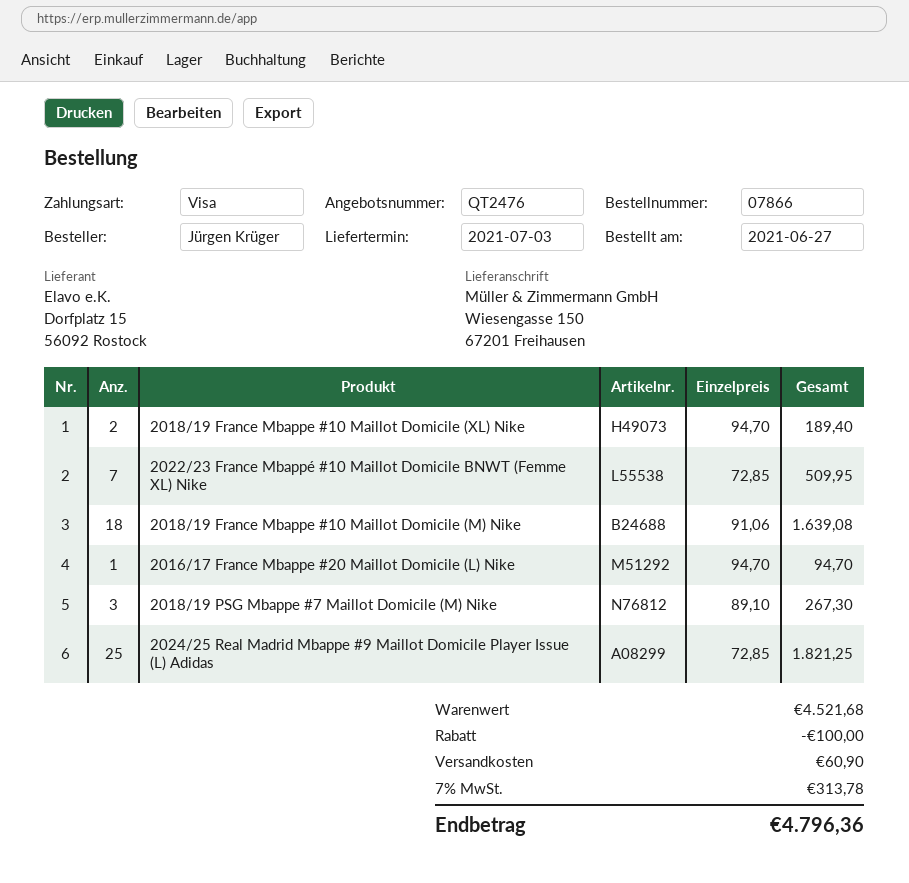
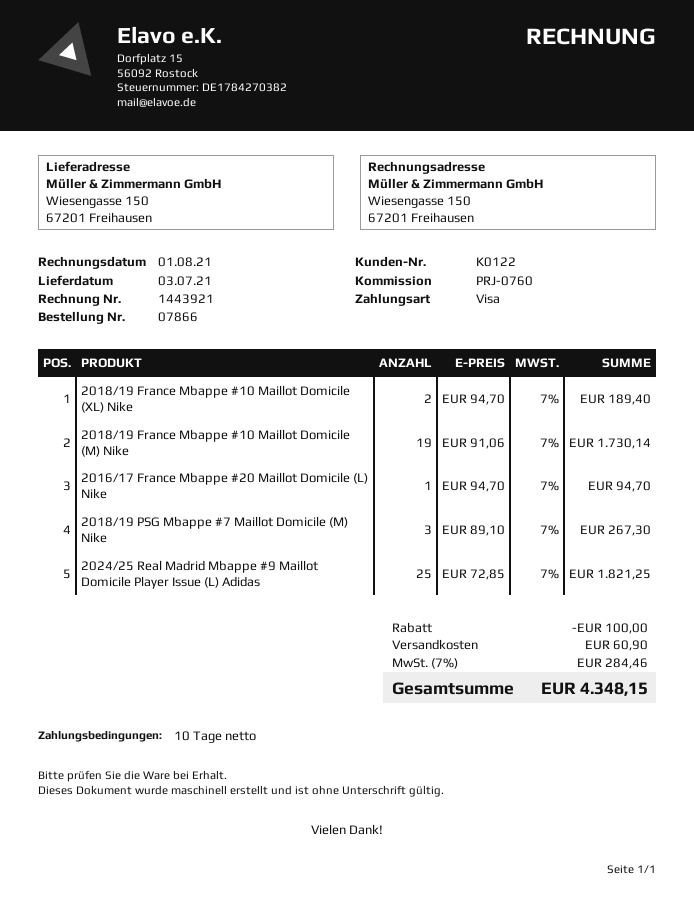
2022/23 France Mbappé #10 Maillot Domicile BNWT (Femme XL) Nike: 7 x 72.85 = 509.95 -> none
2018/19 France Mbappe #10 Maillot Domicile (M) Nike: 18 x 91.06 = 1639.08 -> 19 x 91.06 = 1730.14
tax: 7% = 313.78 -> 7% = 284.46
total: 4796.36 -> 4348.15

